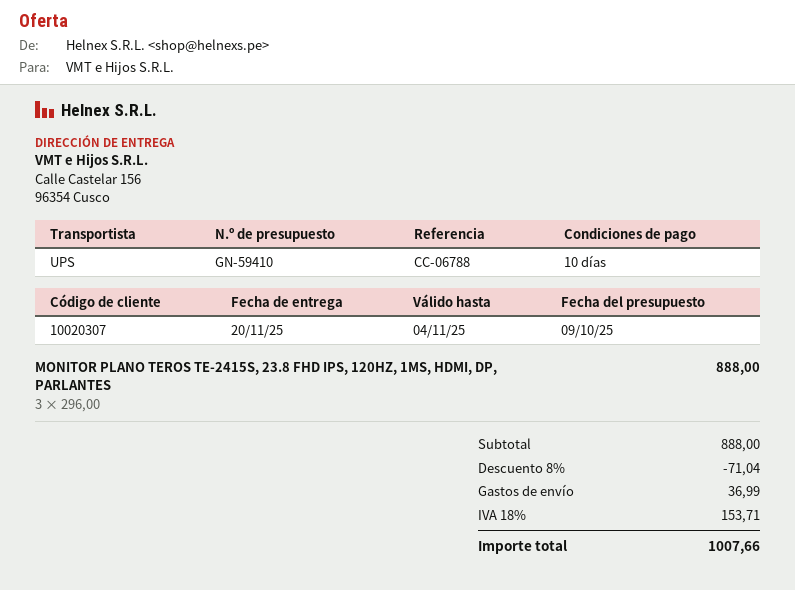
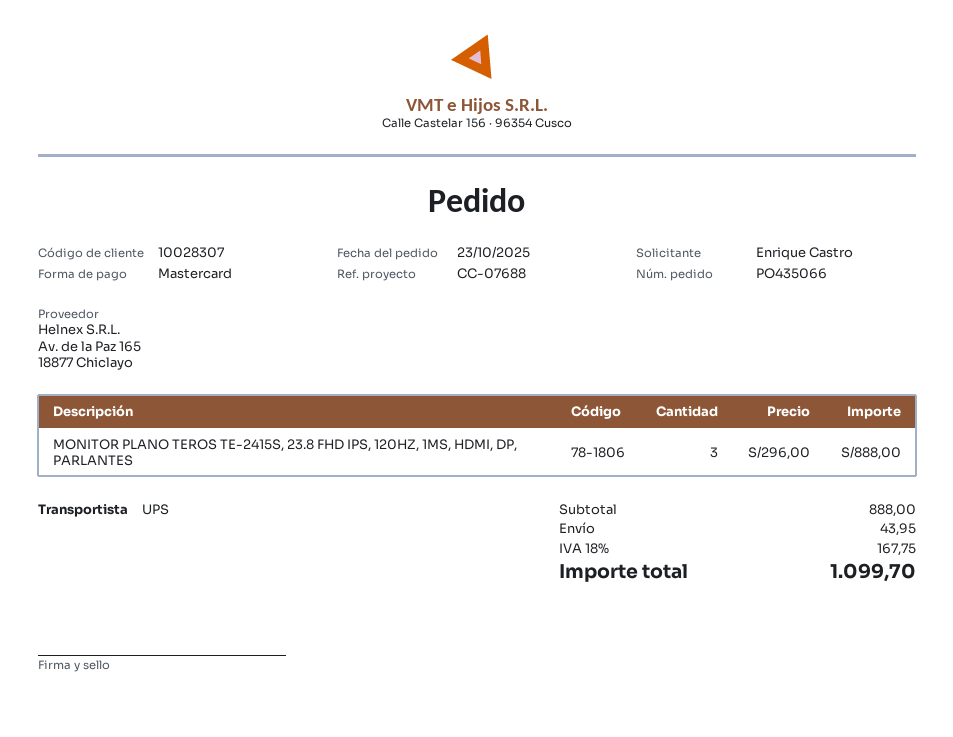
customer number: 10020307 -> 10028307
reference: CC-06788 -> CC-07688
discount: 8% = 71.04 -> none
shipping: 36.99 -> 43.95
tax: 18% = 153.71 -> 18% = 167.75
total: 1007.66 -> 1099.70

